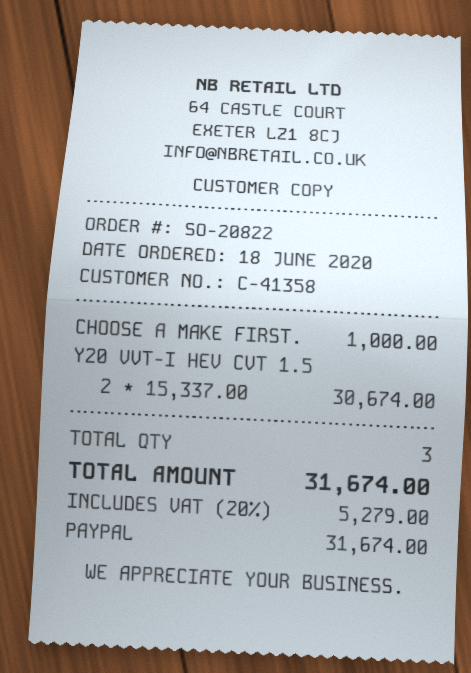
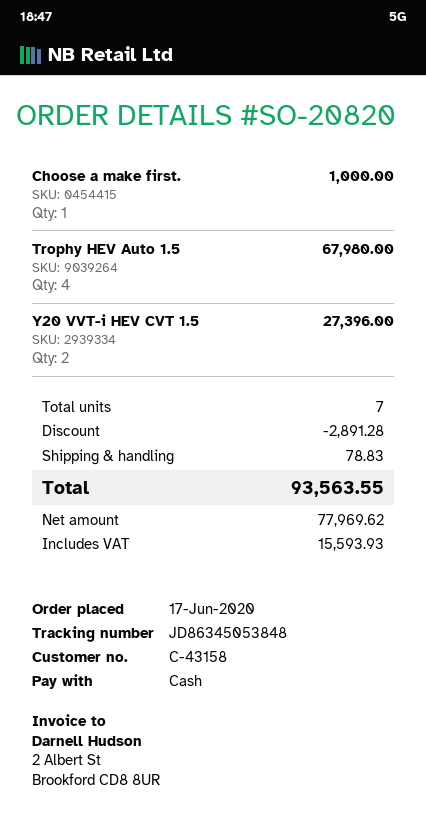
order number: SO-20822 -> SO-20820
order date: 2020-06-18 -> 2020-06-17
customer number: C-41358 -> C-43158
payment method: PayPal -> cash
Y20 VVT-I HEV CVT 1.5: 2 for 30674.00 -> 2 for 27396.00
Trophy HEV Auto 1.5: none -> 4 for 67980.00
total quantity: 3 -> 7
discount: none -> 2891.28
shipping: none -> 78.83
tax: 5279.00 -> 15593.93
total: 31674.00 -> 93563.55

